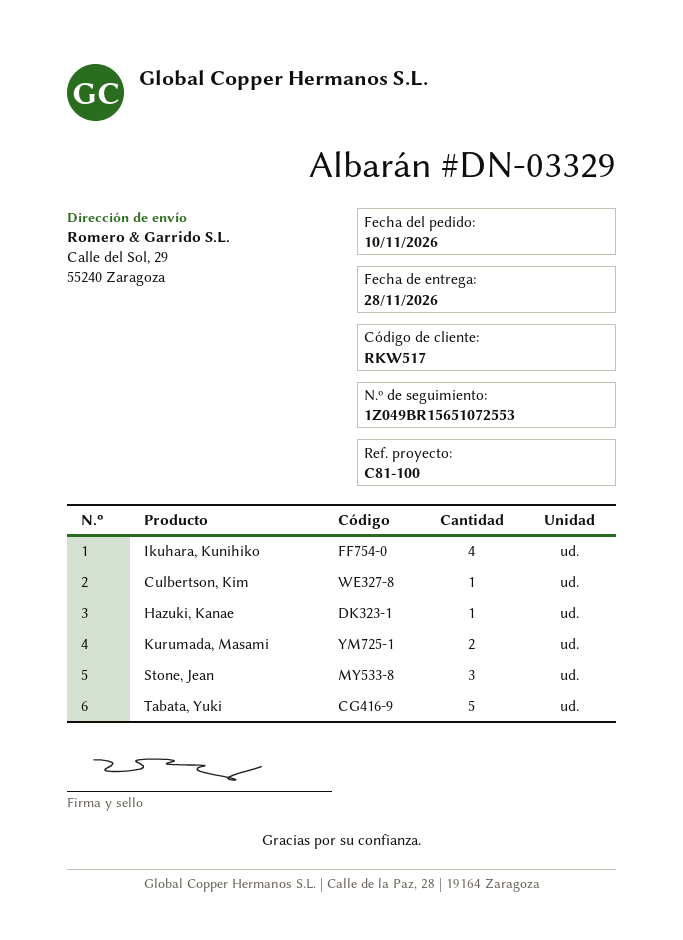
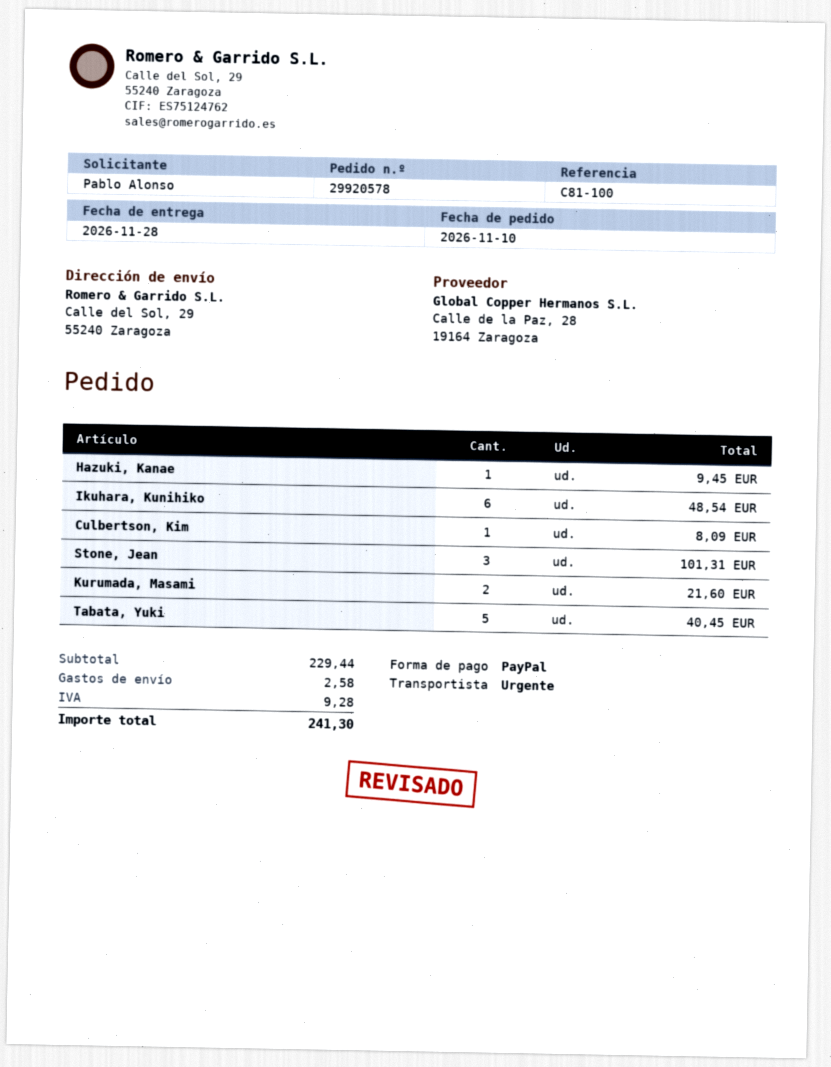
Ikuhara, Kunihiko: 4 -> 6

